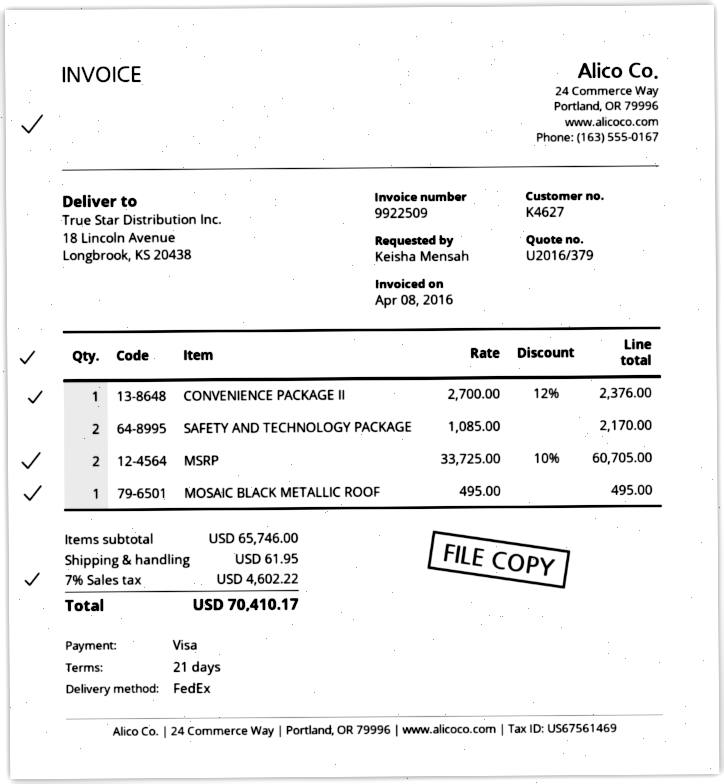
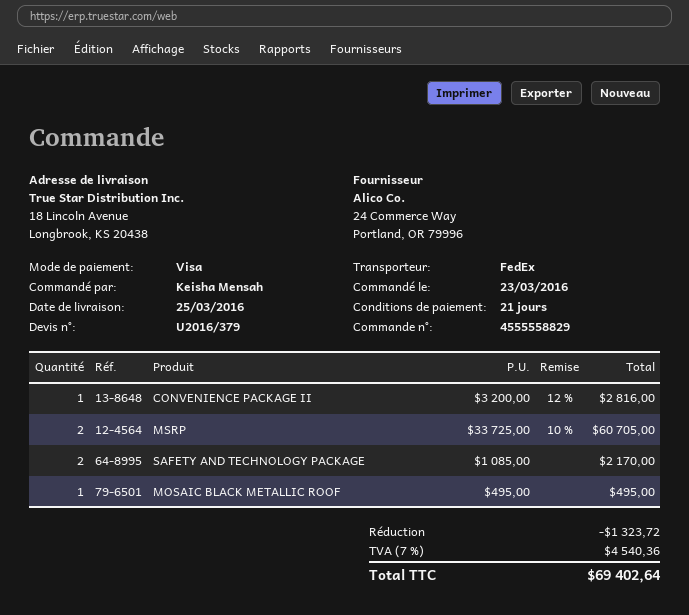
CONVENIENCE PACKAGE II: 1 x 2700.00 - 12% = 2376.00 -> 1 x 3200.00 - 12% = 2816.00
discount: none -> 1323.72
shipping: 61.95 -> none
tax: 7% = 4602.22 -> 7% = 4540.36
total: 70410.17 -> 69402.64

